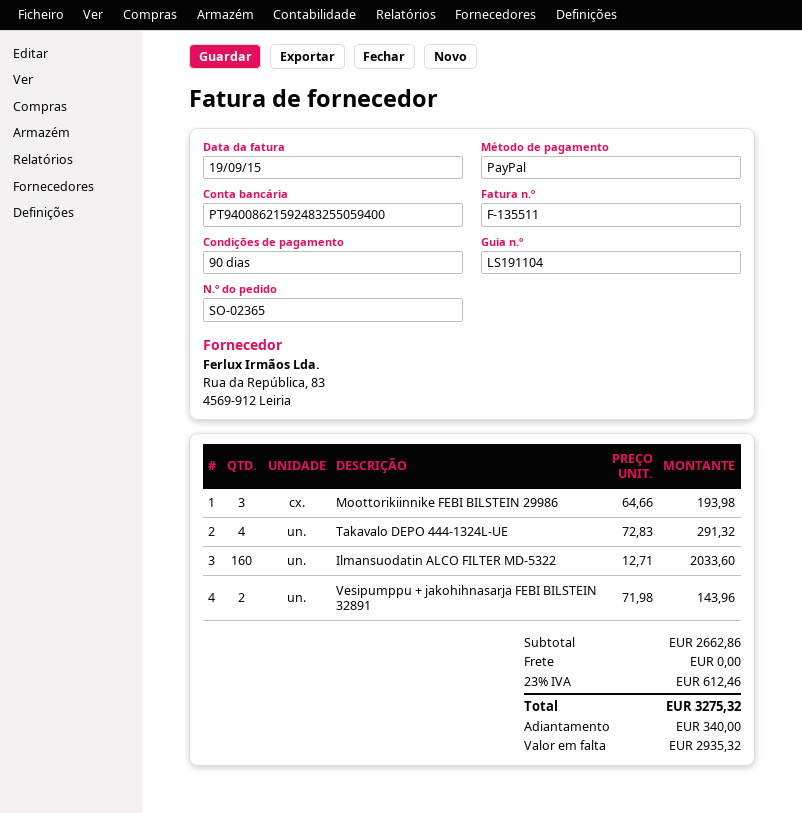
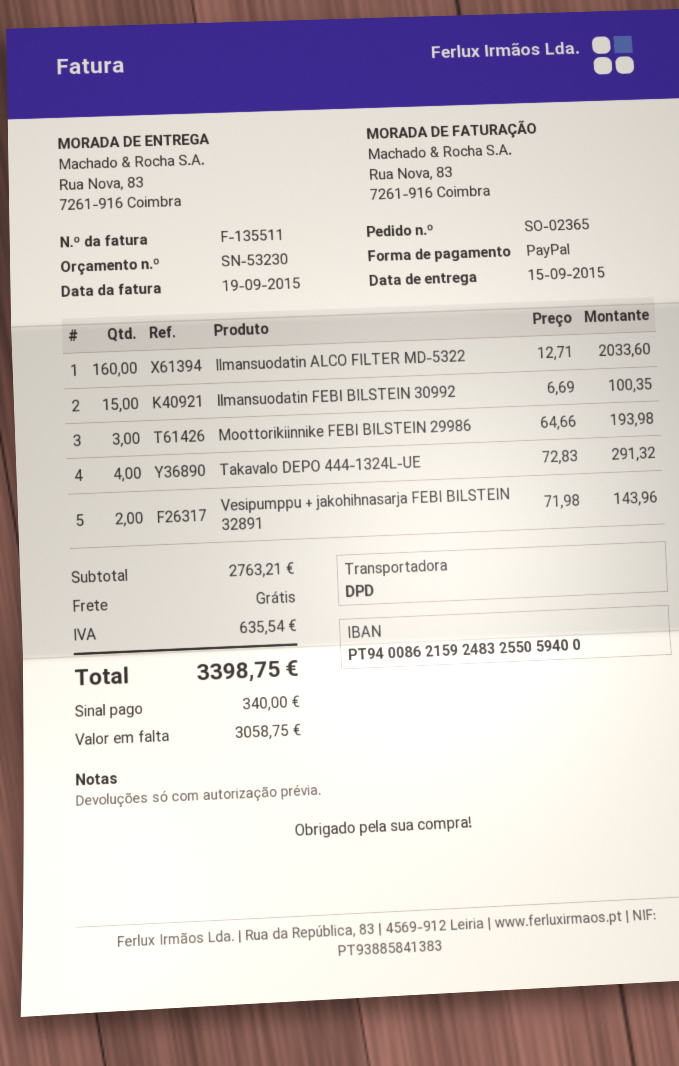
Ilmansuodatin FEBI BILSTEIN 30992: none -> 15 x 6.69 = 100.35
subtotal: 2662.86 -> 2763.21
tax: 612.46 -> 635.54
total: 3275.32 -> 3398.75
balance: 2935.32 -> 3058.75

